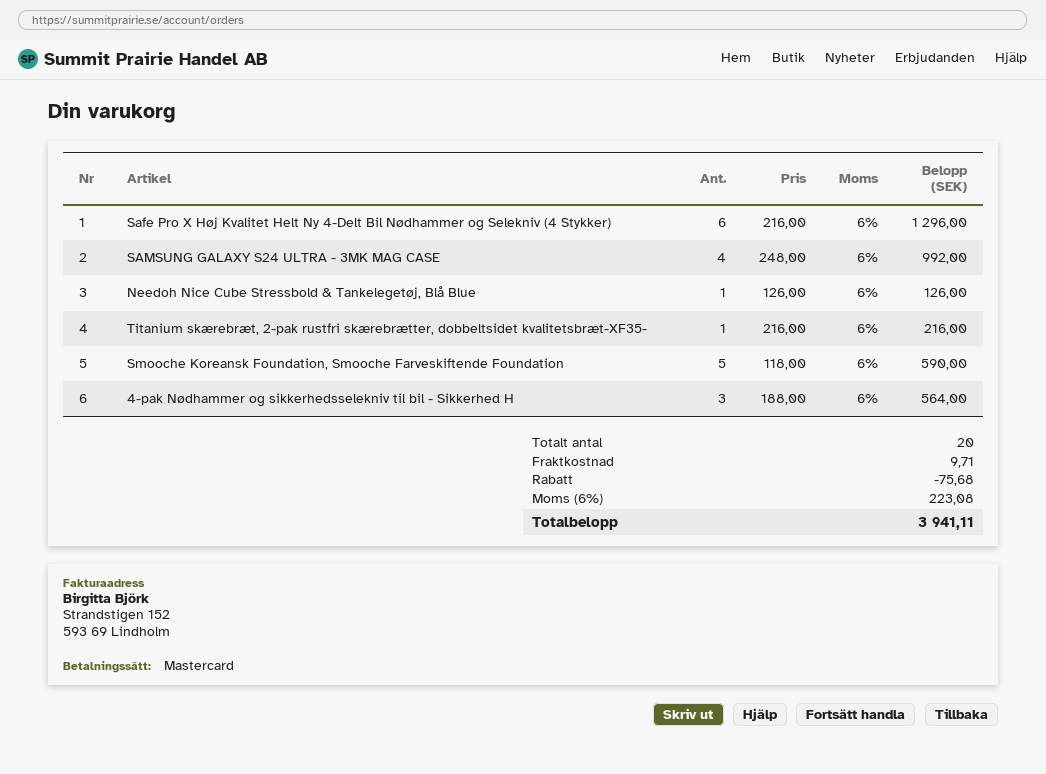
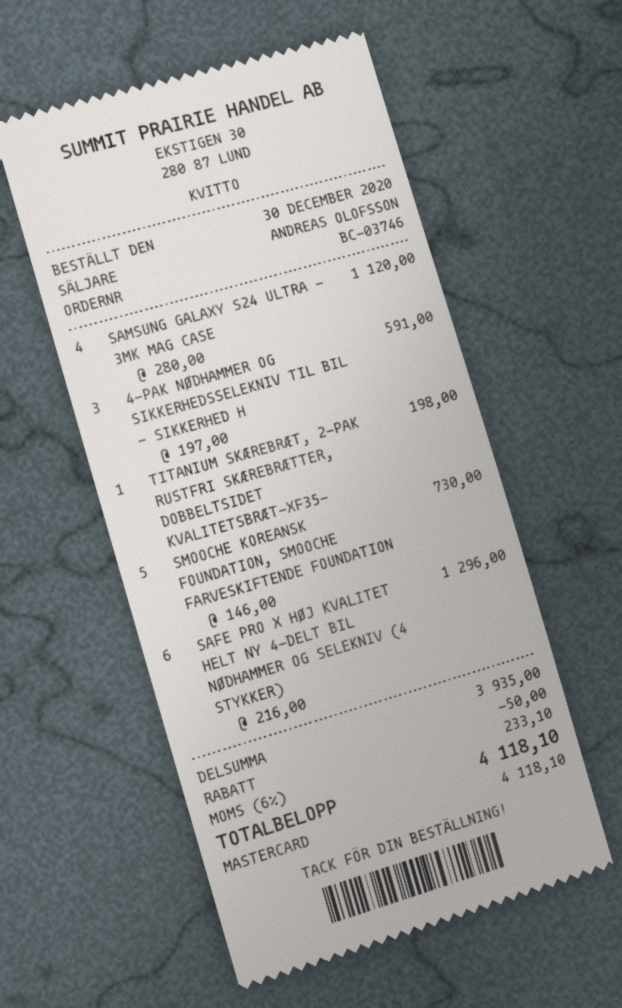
SAMSUNG GALAXY S24 ULTRA - 3MK MAG CASE: 4 x 248.00 = 992.00 -> 4 x 280.00 = 1120.00
Needoh Nice Cube Stressbold & Tankelegetøj, Blå Blue: 1 x 126.00 = 126.00 -> none
Titanium skærebræt, 2-pak rustfri skærebrætter, dobbeltsidet kvalitetsbræt-XF35-: 1 x 216.00 = 216.00 -> 1 x 198.00 = 198.00
Smooche Koreansk Foundation, Smooche Farveskiftende Foundation: 5 x 118.00 = 590.00 -> 5 x 146.00 = 730.00
4-pak Nødhammer og sikkerhedsselekniv til bil - Sikkerhed H: 3 x 188.00 = 564.00 -> 3 x 197.00 = 591.00
discount: 75.68 -> 50.00
shipping: 9.71 -> none
tax: 6% = 223.08 -> 6% = 233.10
total: 3941.11 -> 4118.10

